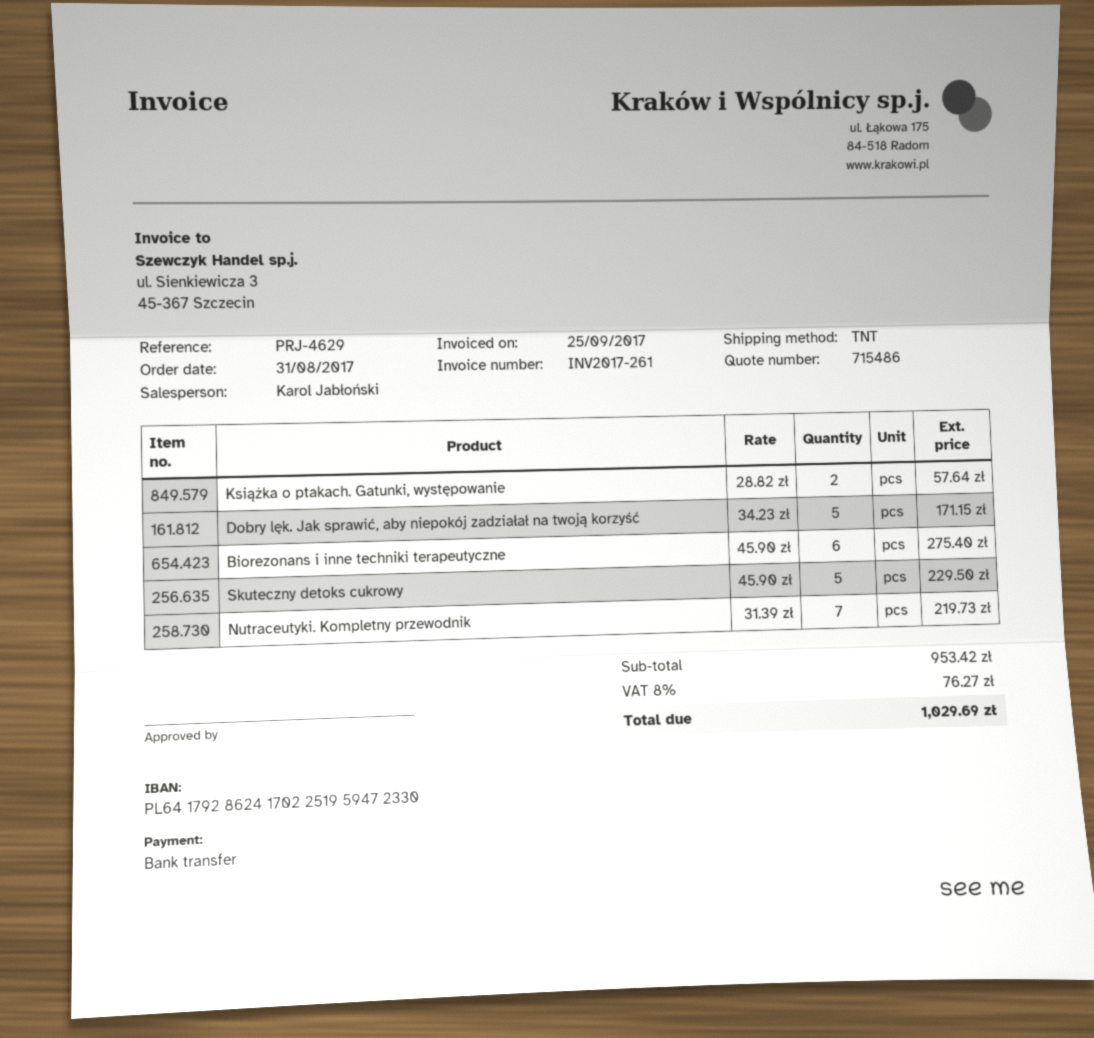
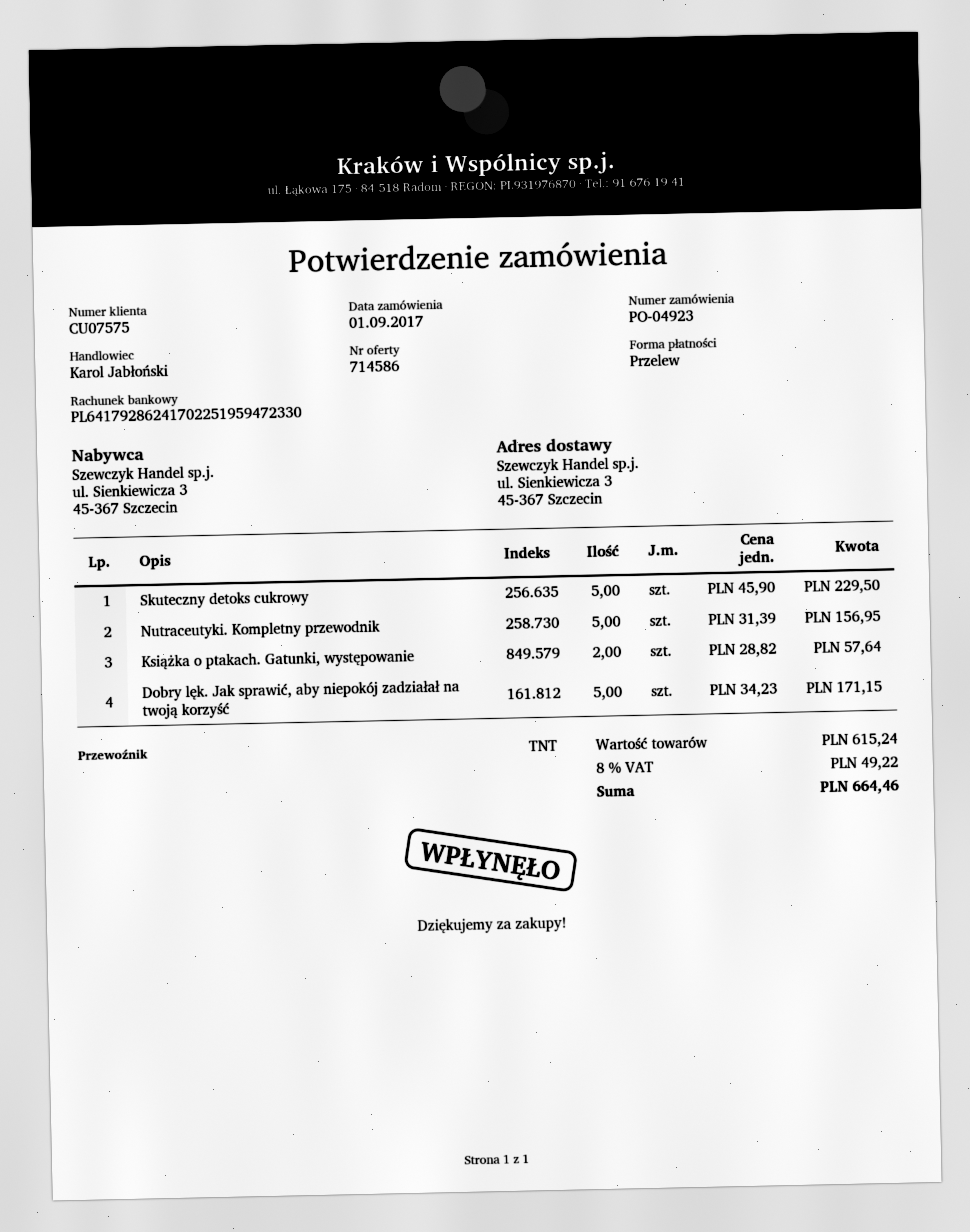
quote number: 715486 -> 714586
order date: 2017-08-31 -> 2017-09-01
Biorezonans i inne techniki terapeutyczne: 6 x 45.90 = 275.40 -> none
Nutraceutyki. Kompletny przewodnik: 7 x 31.39 = 219.73 -> 5 x 31.39 = 156.95
subtotal: 953.42 -> 615.24
tax: 8% = 76.27 -> 8% = 49.22
total: 1029.69 -> 664.46

